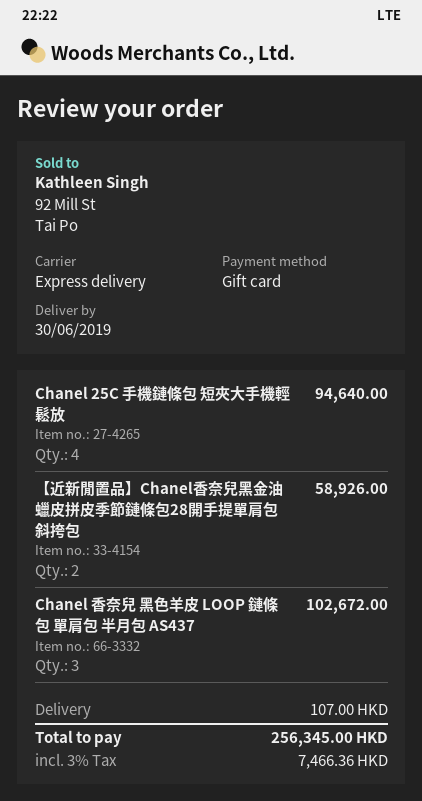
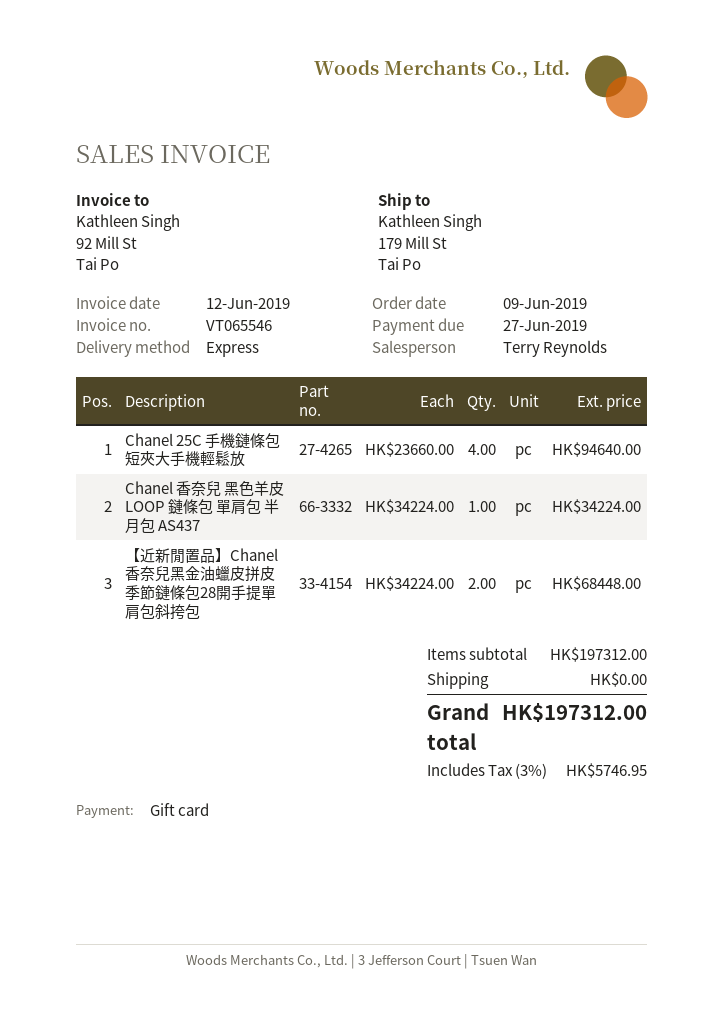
【近新閒置品】Chanel香奈兒黑金油蠟皮拼皮季節鏈條包28開手提單肩包斜挎包: 2 for 58926.00 -> 2 for 68448.00
Chanel 香奈兒 黑色羊皮 LOOP 鏈條包 單肩包 半月包 AS437: 3 for 102672.00 -> 1 for 34224.00
shipping: 107.00 -> 0.00
tax: 3% = 7466.36 -> 3% = 5746.95
total: 256345.00 -> 197312.00

